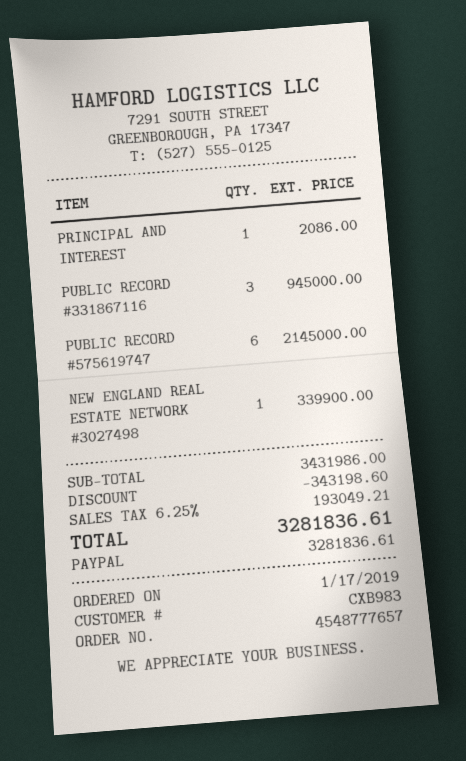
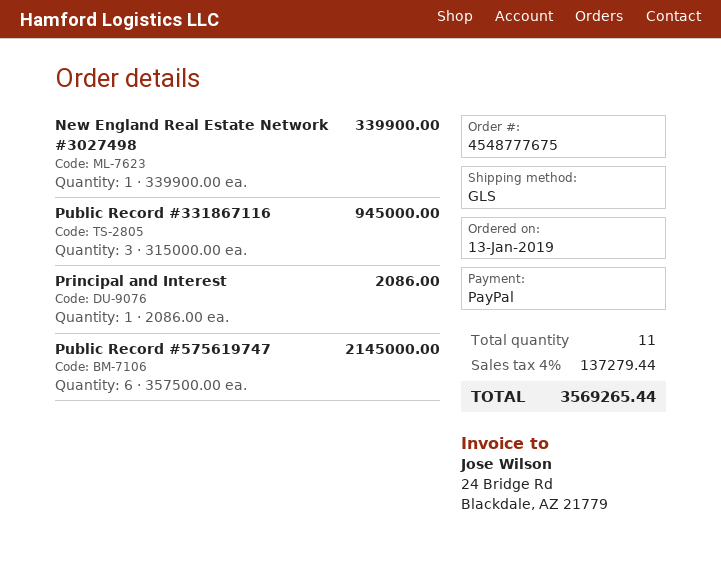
order number: 4548777657 -> 4548777675
order date: 2019-01-17 -> 2019-01-13
discount: 343198.60 -> none
tax: 6.25% = 193049.21 -> 4% = 137279.44
total: 3281836.61 -> 3569265.44

